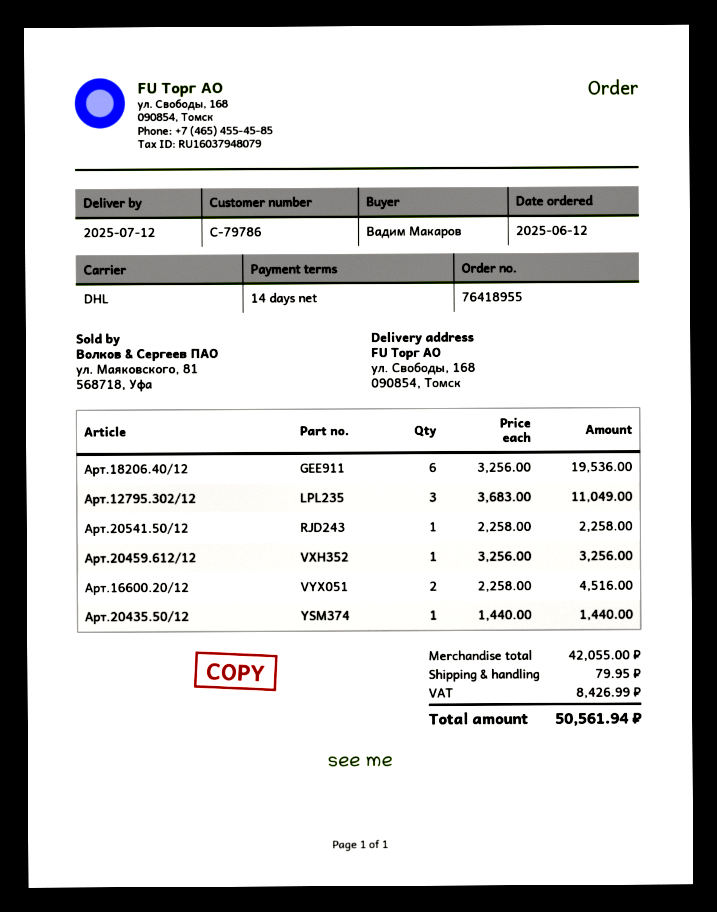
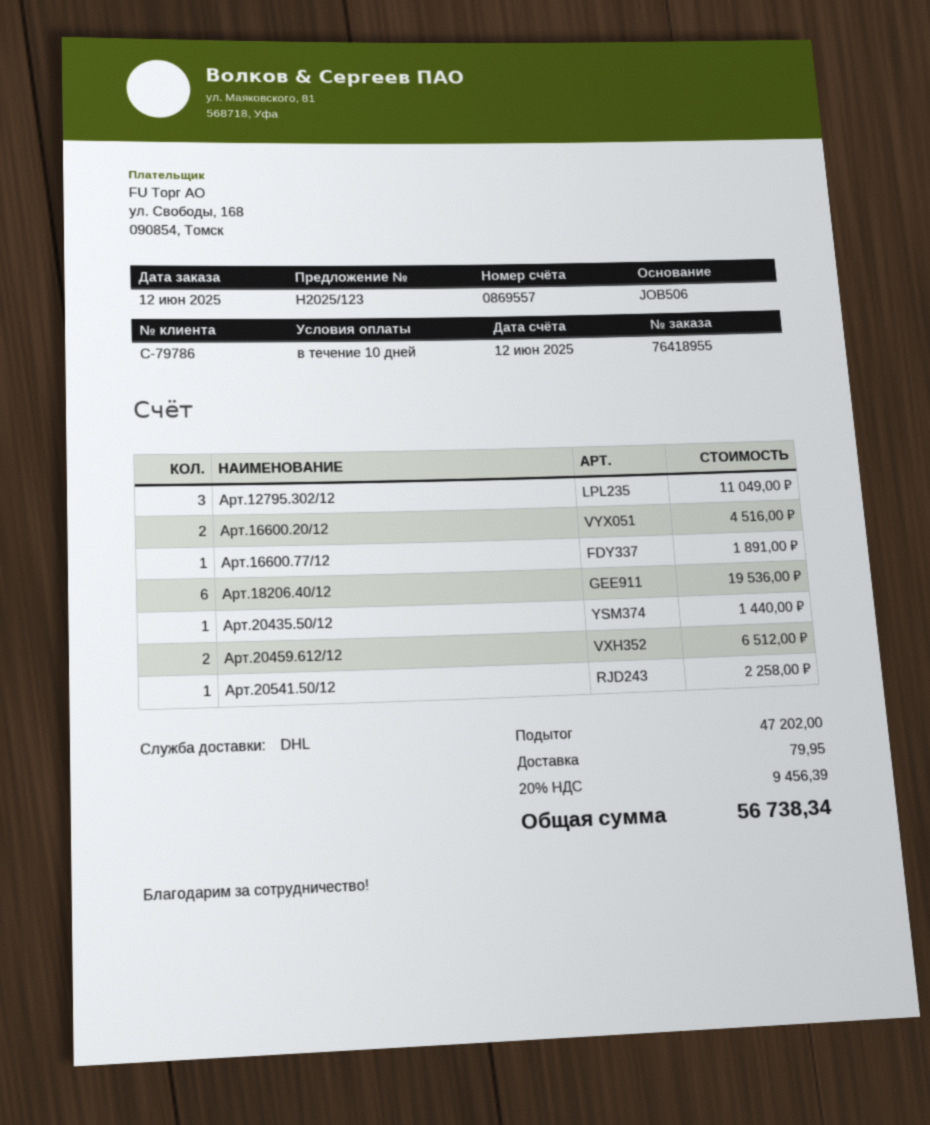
payment terms: 14 days -> 10 days
Арт.20459.612/12: 1 for 3256.00 -> 2 for 6512.00
Арт.16600.77/12: none -> 1 for 1891.00
subtotal: 42055.00 -> 47202.00
tax: 8426.99 -> 9456.39
total: 50561.94 -> 56738.34

